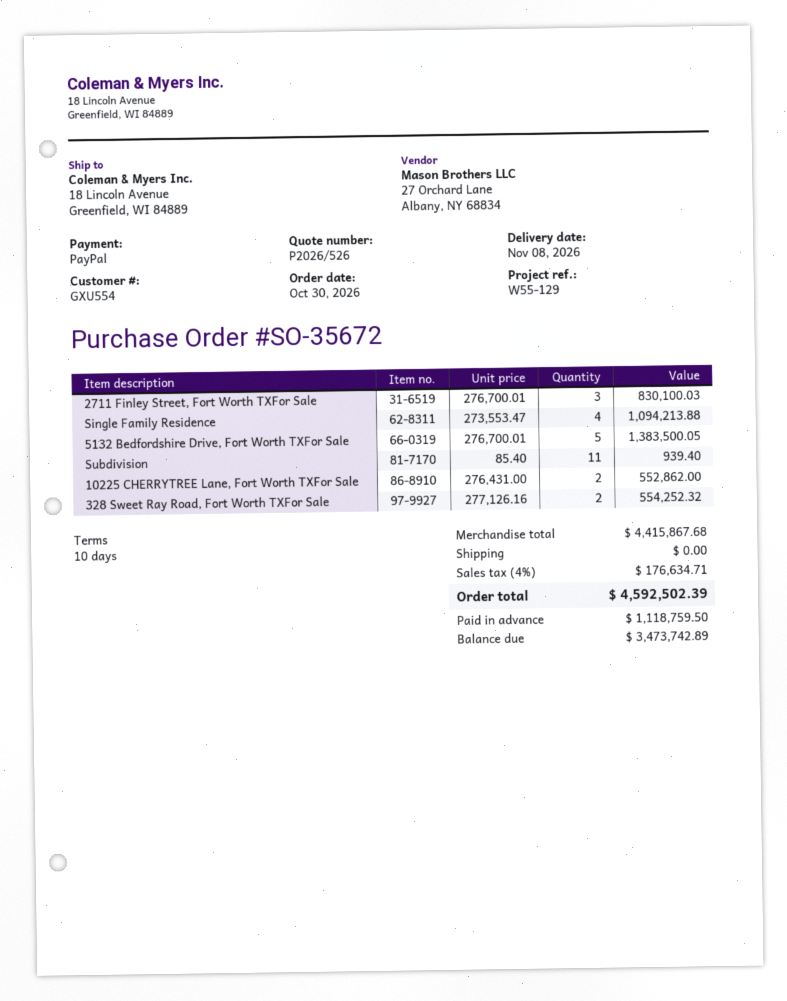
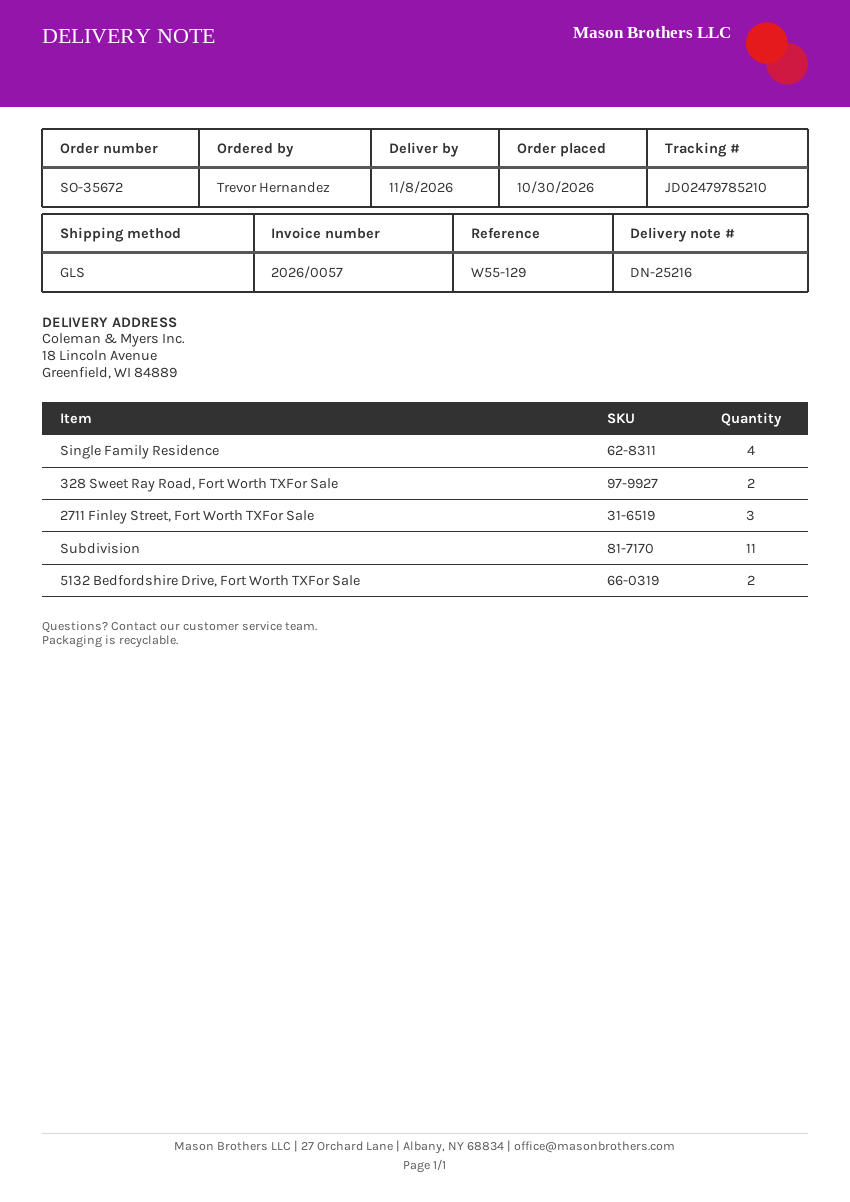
5132 Bedfordshire Drive, Fort Worth TXFor Sale: 5 -> 2
10225 CHERRYTREE Lane, Fort Worth TXFor Sale: 2 -> none

